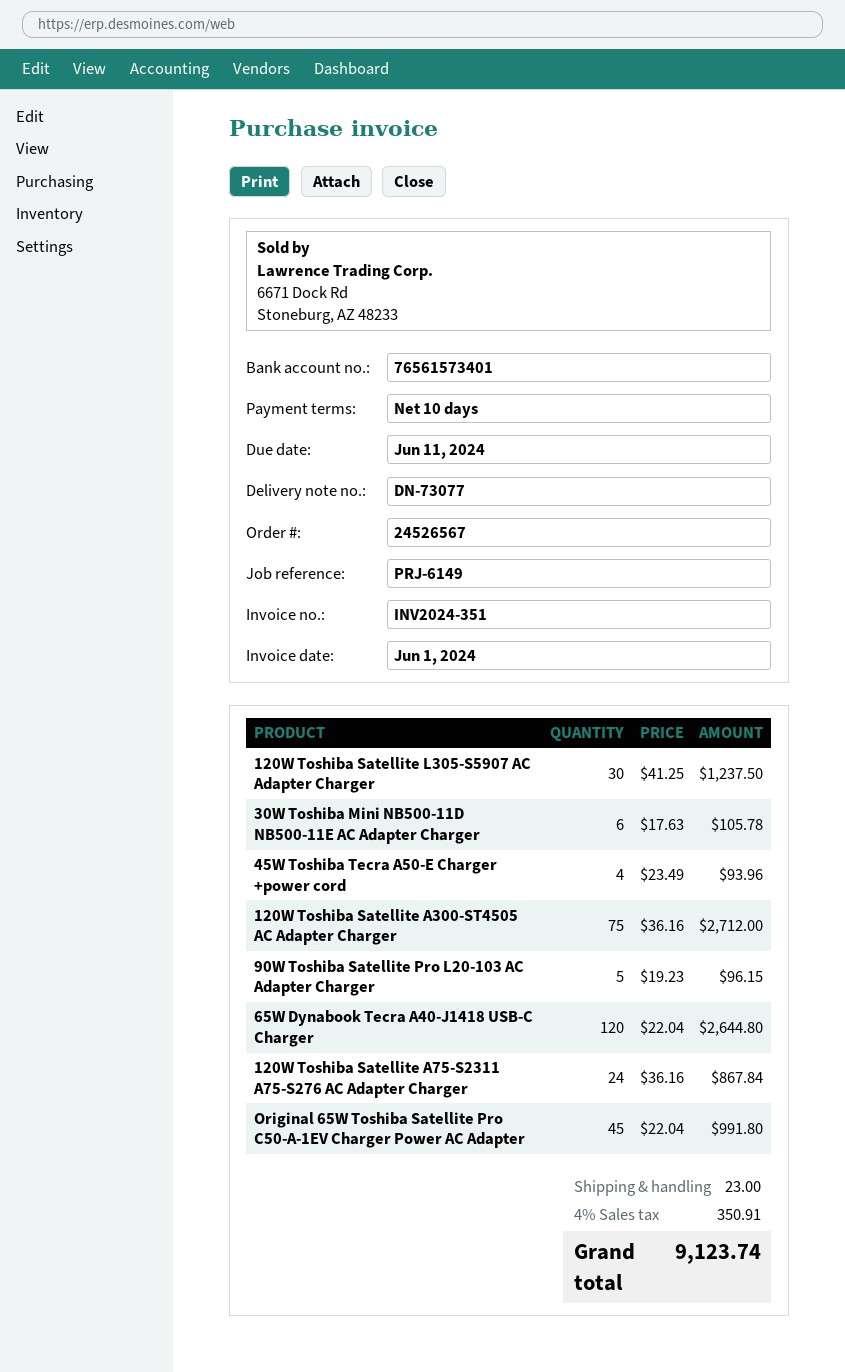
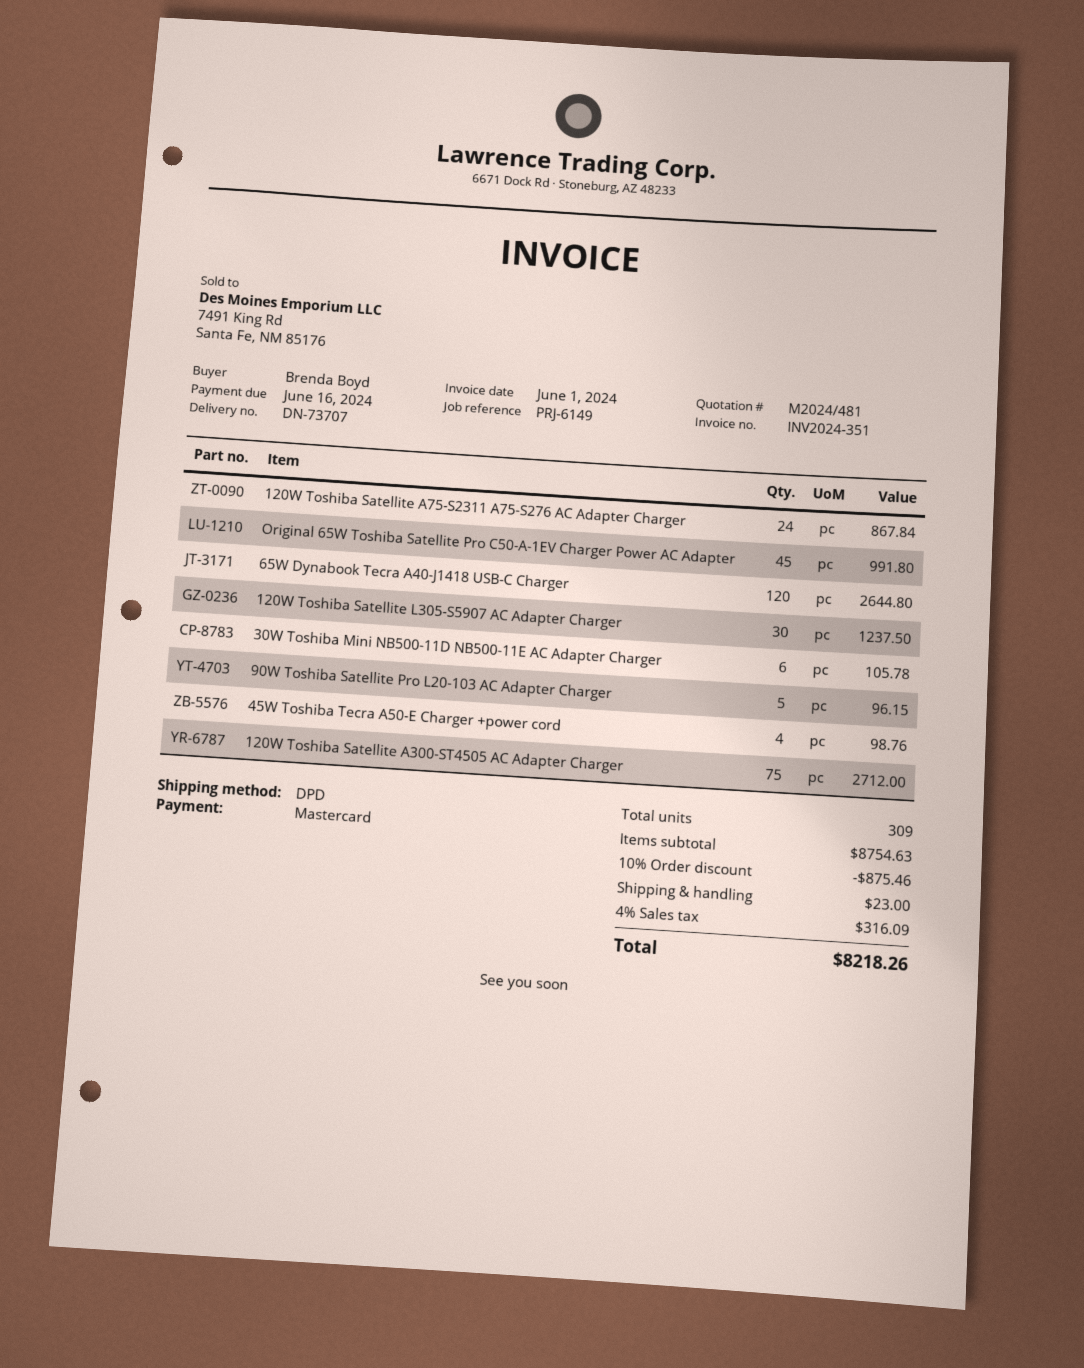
delivery note number: DN-73077 -> DN-73707
due date: 2024-06-11 -> 2024-06-16
45W Toshiba Tecra A50-E Charger +power cord: 4 for 93.96 -> 4 for 98.76
discount: none -> 10% = 875.46
tax: 4% = 350.91 -> 4% = 316.09
total: 9123.74 -> 8218.26

